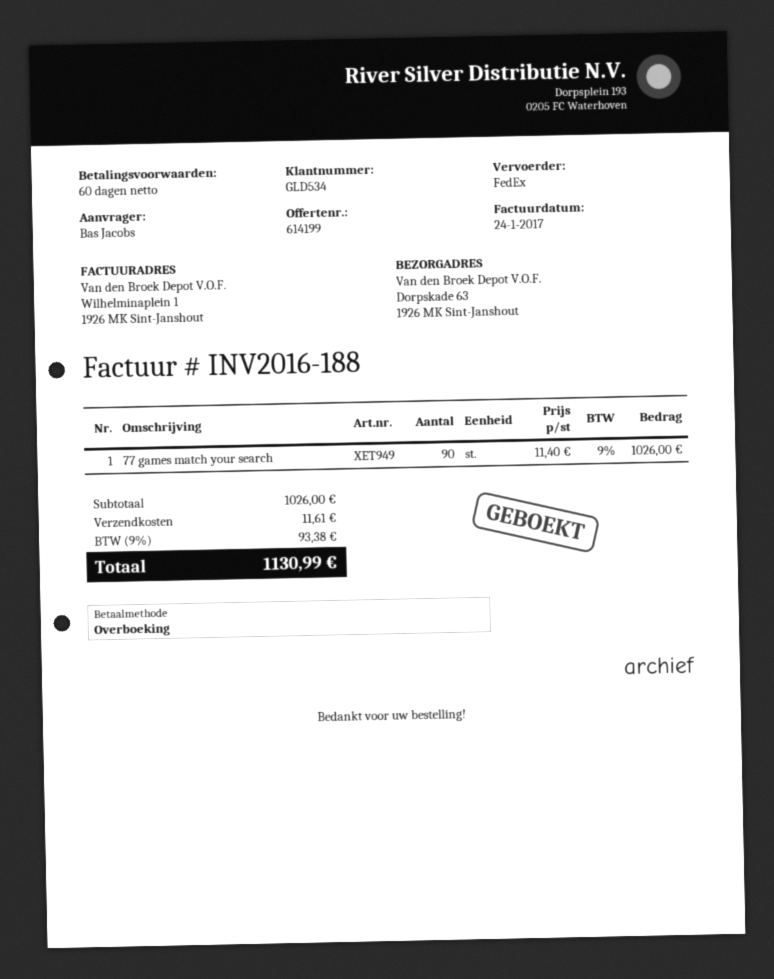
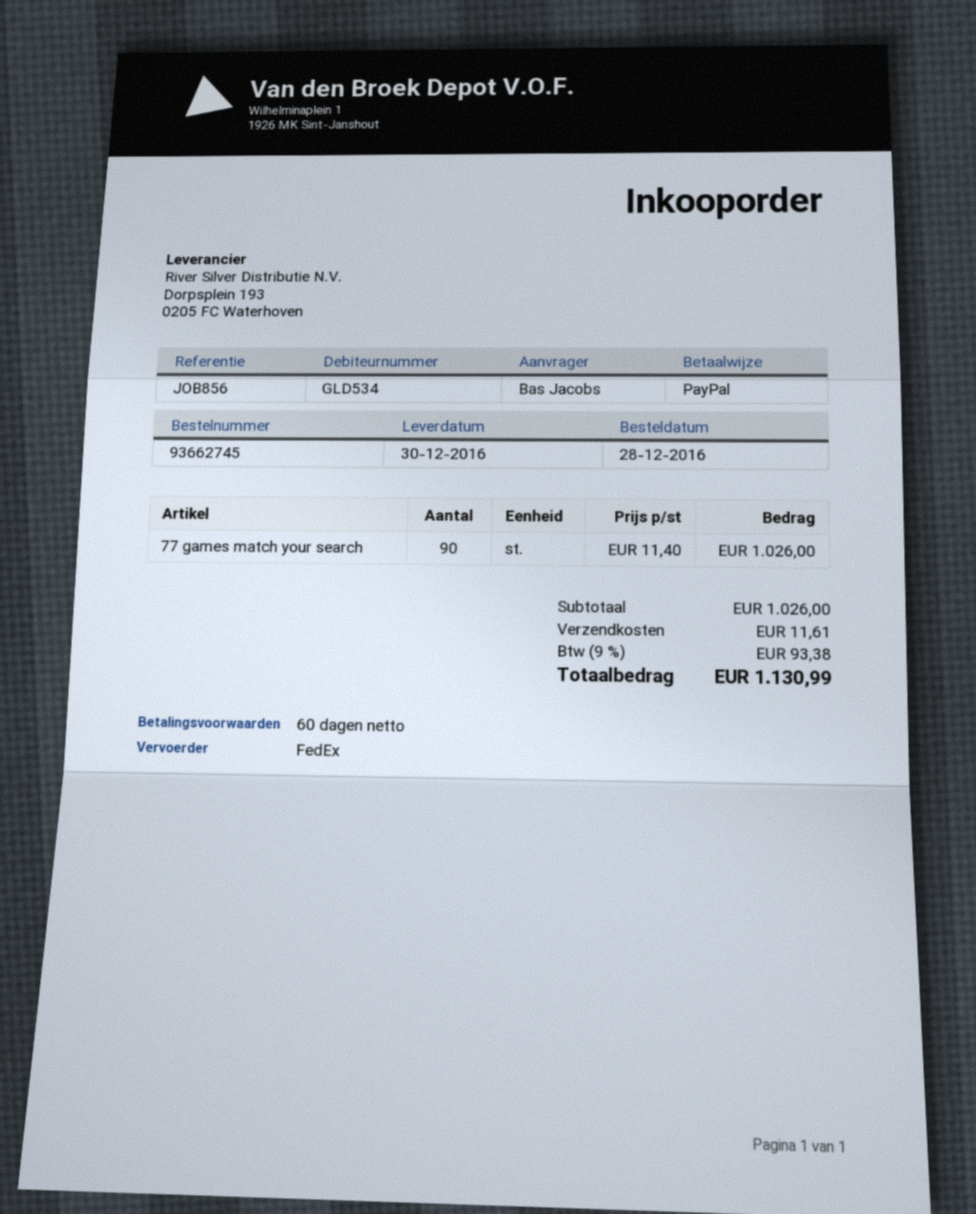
payment method: bank transfer -> PayPal

